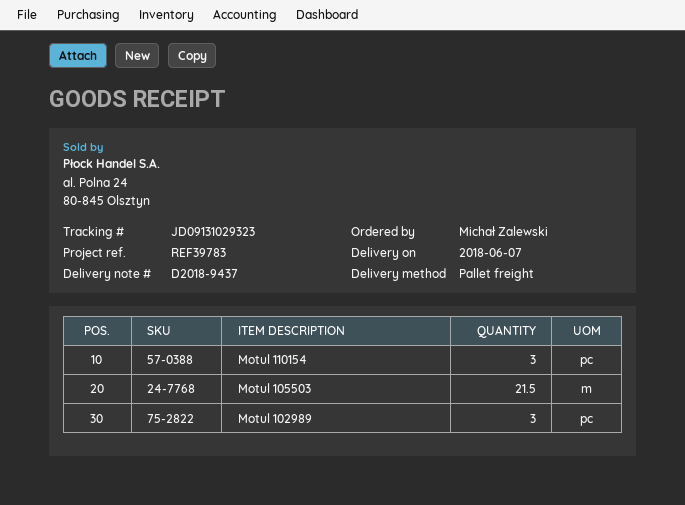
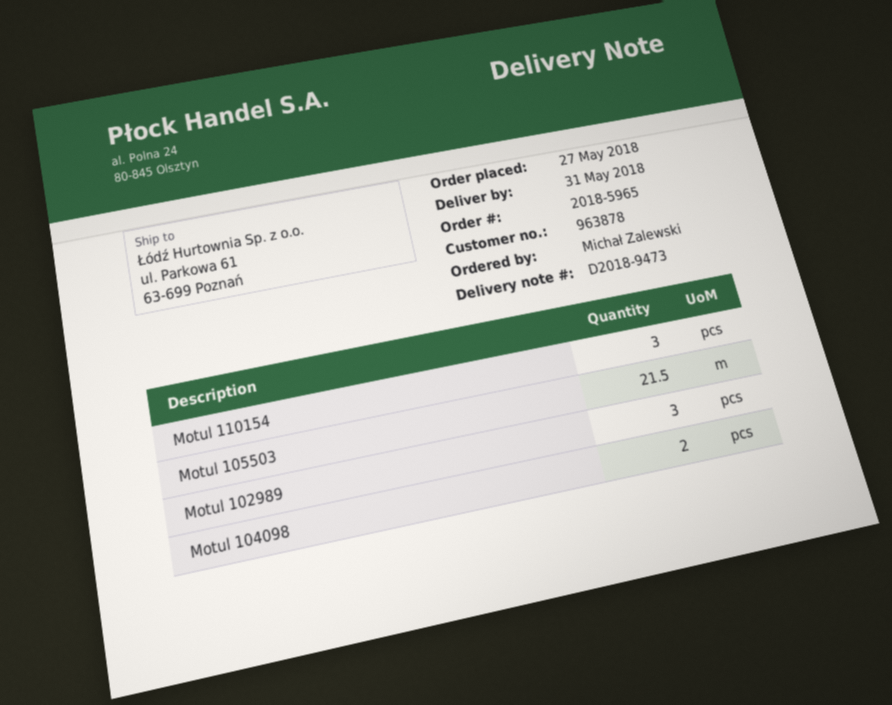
delivery note number: D2018-9437 -> D2018-9473
delivery date: 2018-06-07 -> 2018-05-31
Motul 104098: none -> 2

